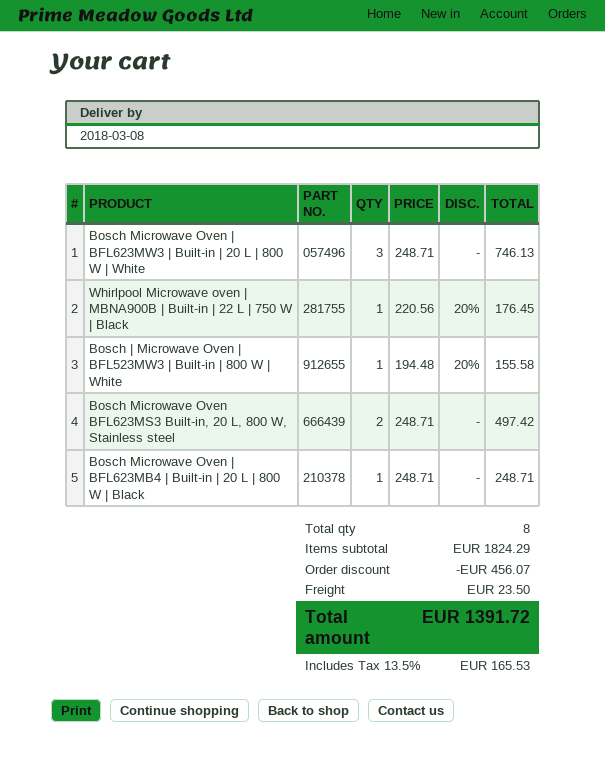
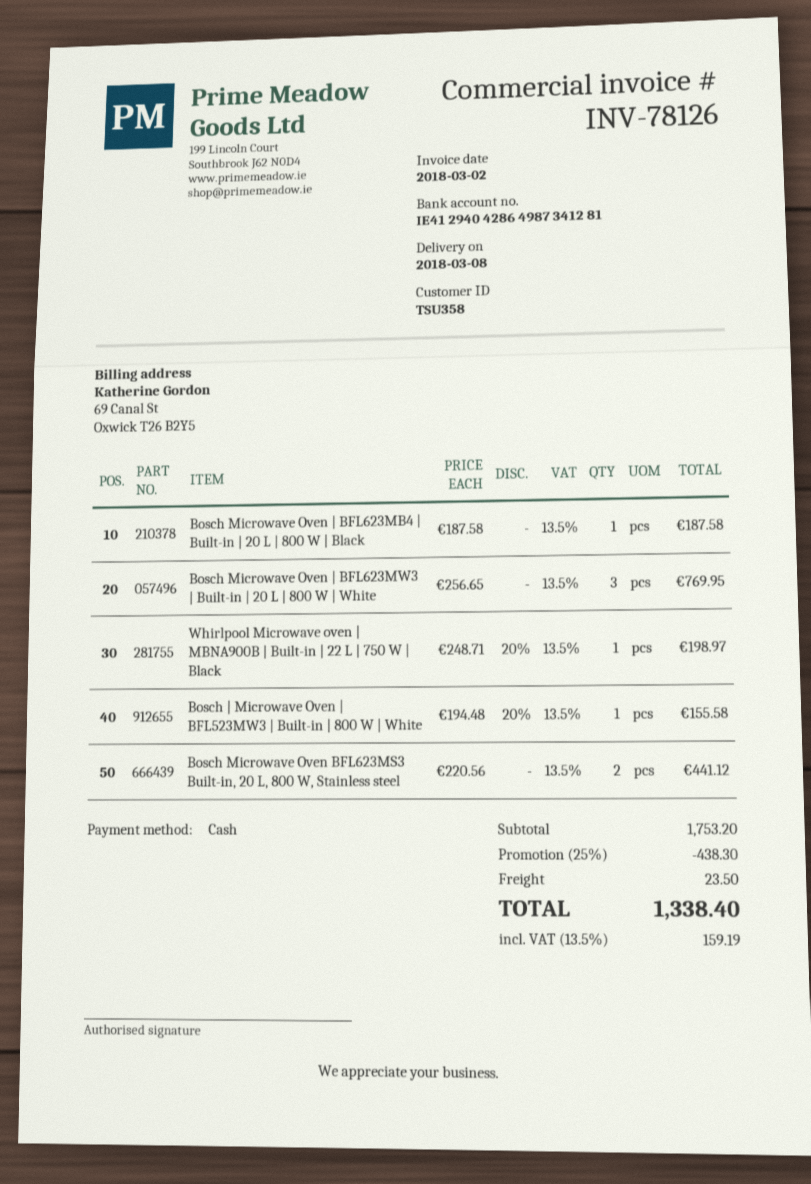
Bosch Microwave Oven | BFL623MW3 | Built-in | 20 L | 800 W | White: 3 x 248.71 = 746.13 -> 3 x 256.65 = 769.95
Whirlpool Microwave oven | MBNA900B | Built-in | 22 L | 750 W | Black: 1 x 220.56 - 20% = 176.45 -> 1 x 248.71 - 20% = 198.97
Bosch Microwave Oven BFL623MS3 Built-in, 20 L, 800 W, Stainless steel: 2 x 248.71 = 497.42 -> 2 x 220.56 = 441.12
Bosch Microwave Oven | BFL623MB4 | Built-in | 20 L | 800 W | Black: 1 x 248.71 = 248.71 -> 1 x 187.58 = 187.58
subtotal: 1824.29 -> 1753.20
discount: 456.07 -> 438.30
tax: 13.5% = 165.53 -> 13.5% = 159.19
total: 1391.72 -> 1338.40

